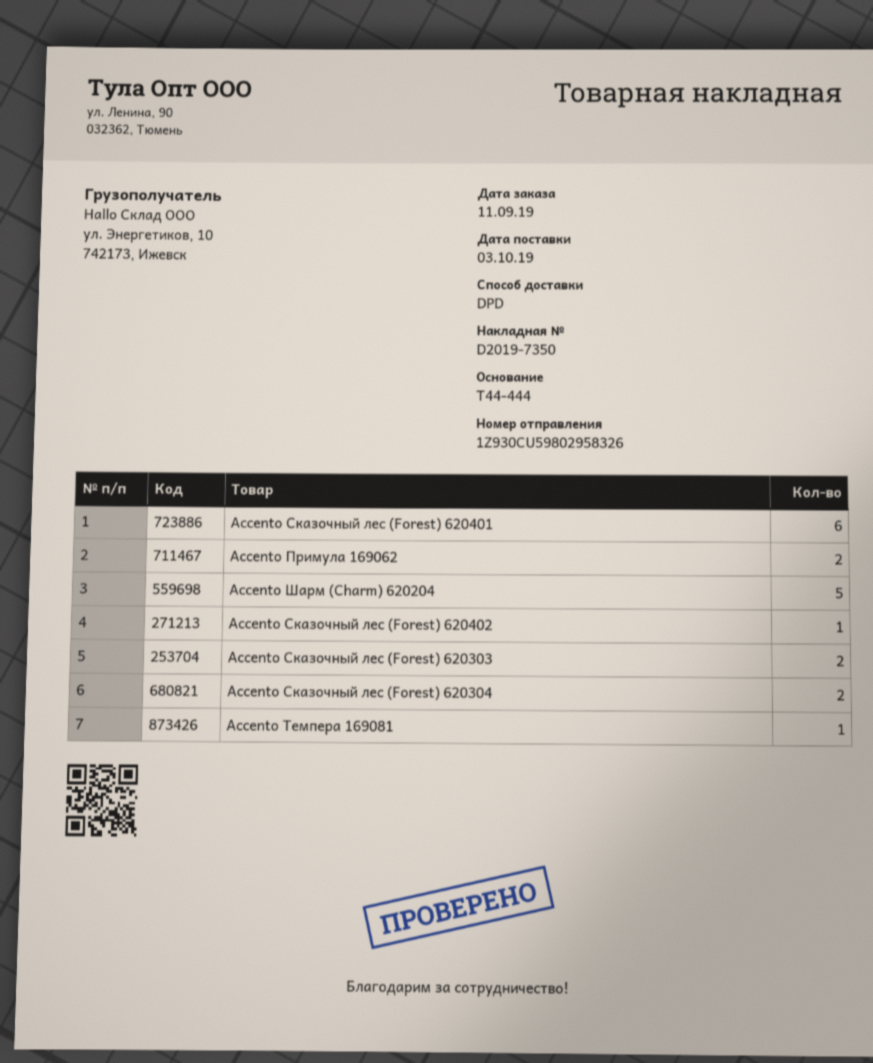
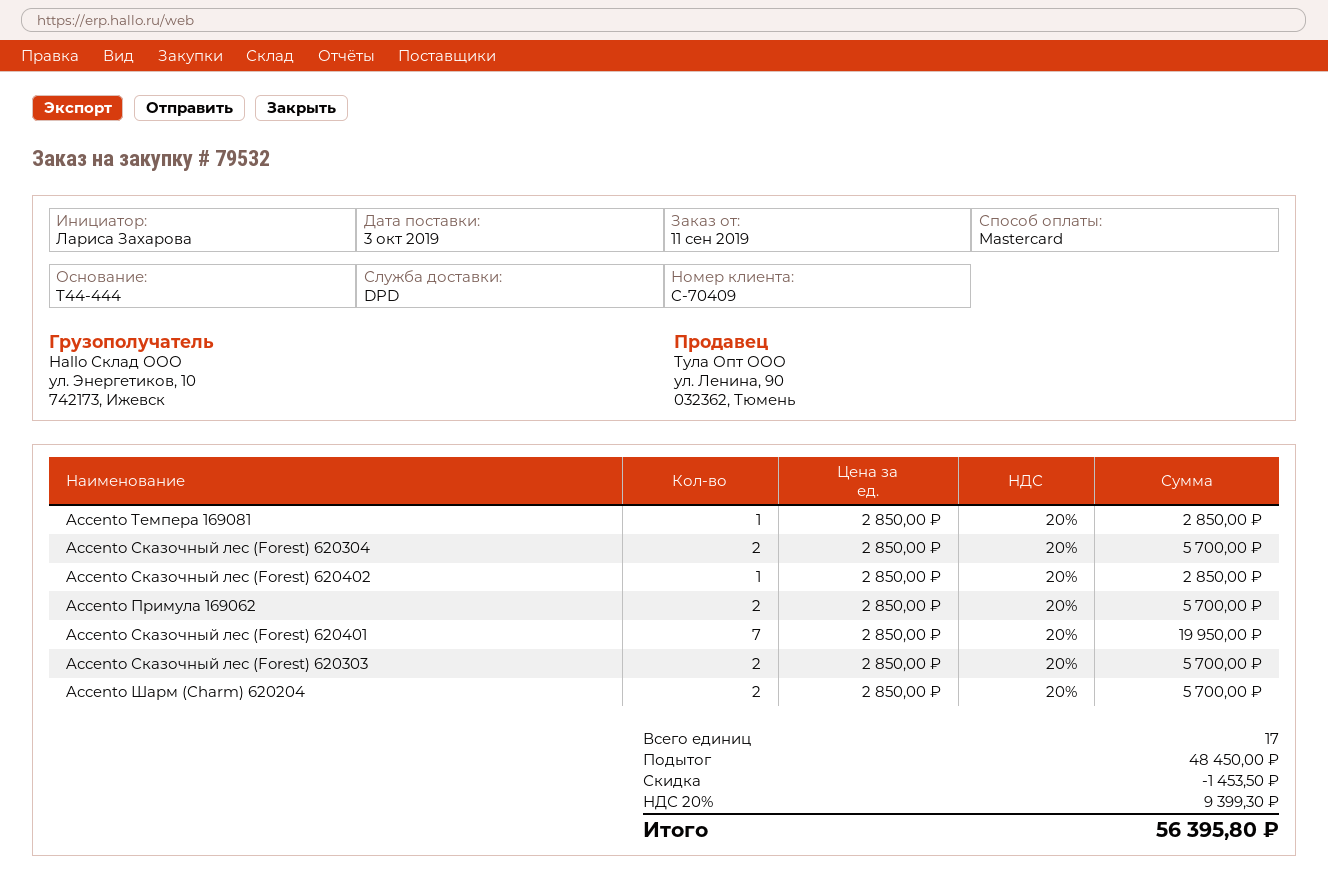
Accento Сказочный лес (Forest) 620401: 6 -> 7
Accento Шарм (Charm) 620204: 5 -> 2

